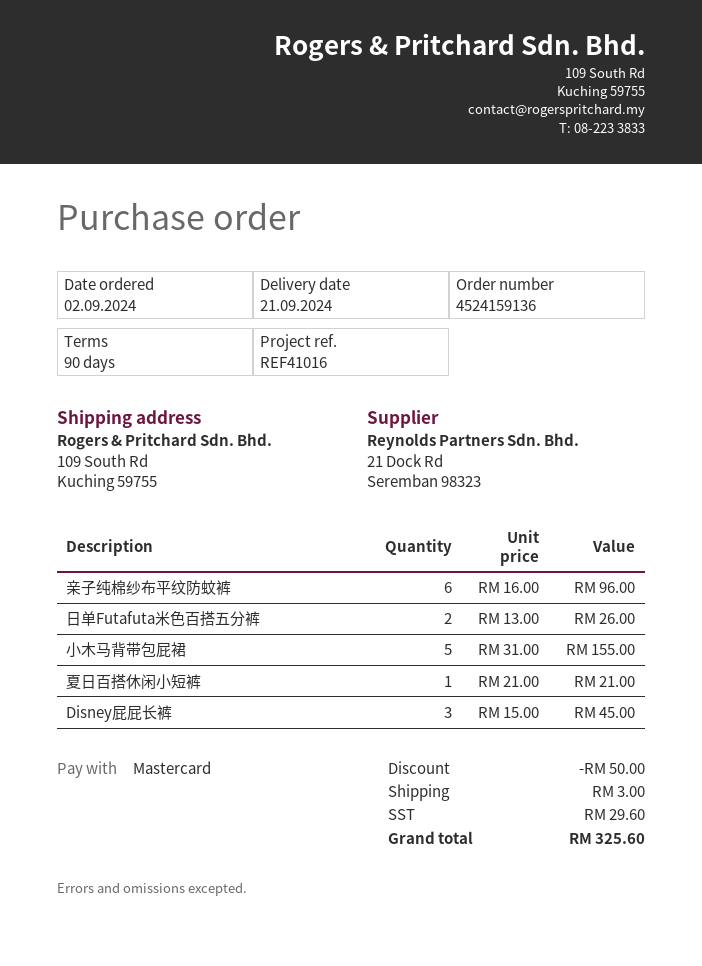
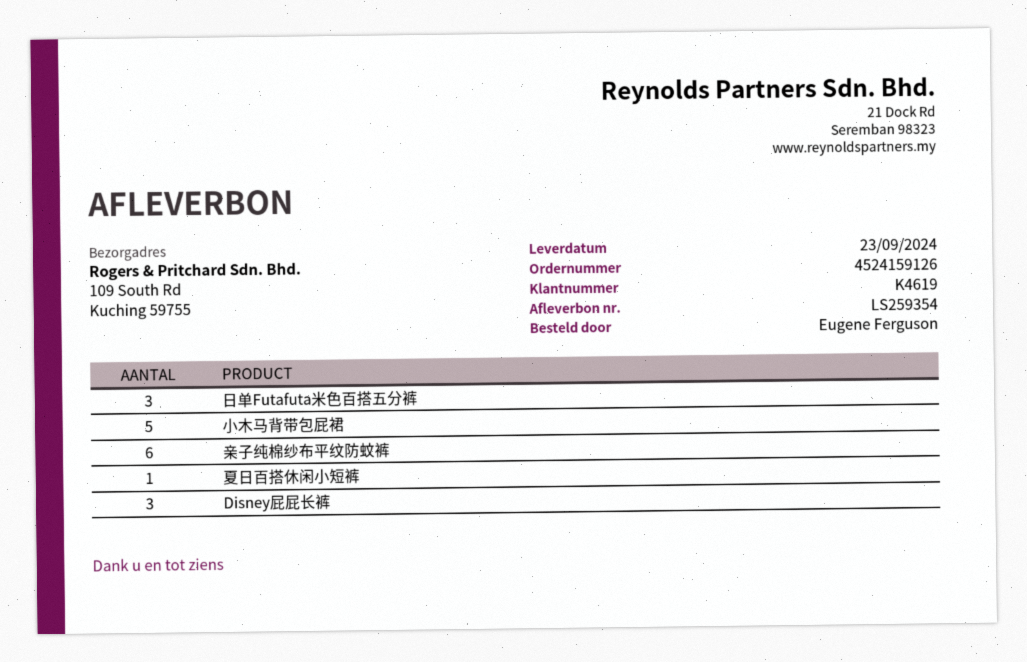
order number: 4524159136 -> 4524159126
delivery date: 2024-09-21 -> 2024-09-23
日单Futafuta米色百搭五分裤: 2 -> 3

